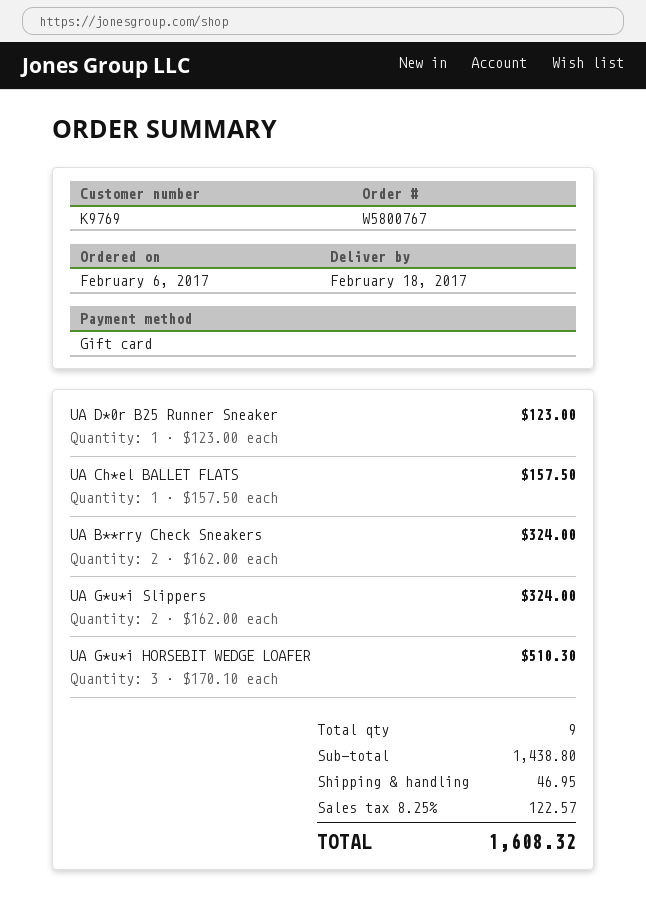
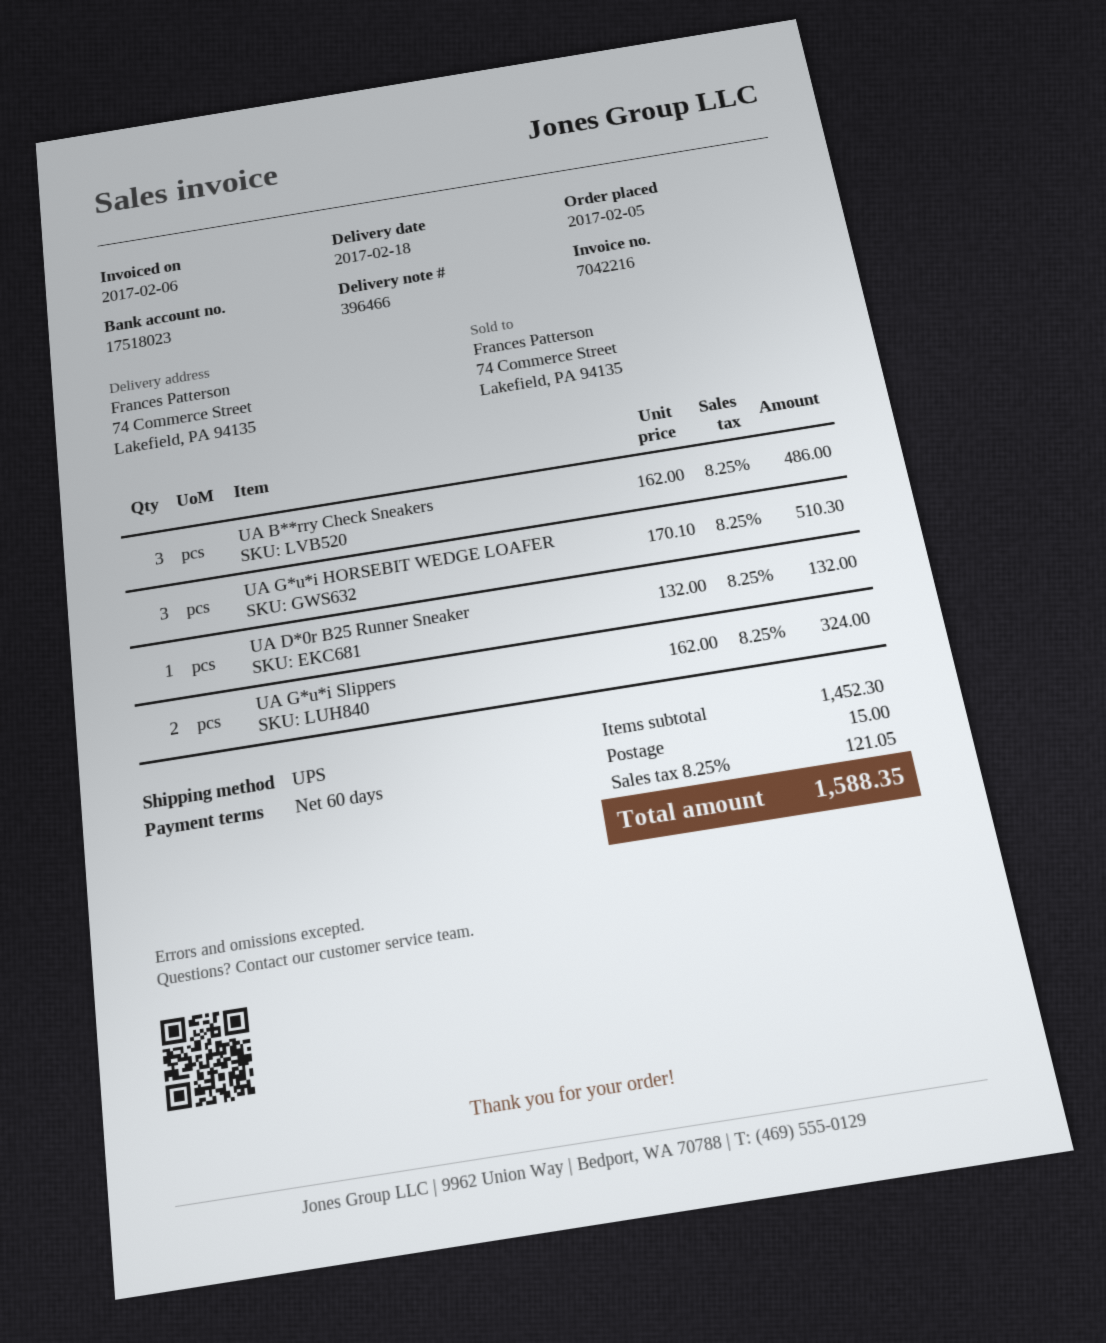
order date: 2017-02-06 -> 2017-02-05
UA D*0r B25 Runner Sneaker: 1 x 123.00 = 123.00 -> 1 x 132.00 = 132.00
UA Ch*el BALLET FLATS: 1 x 157.50 = 157.50 -> none
UA B**rry Check Sneakers: 2 x 162.00 = 324.00 -> 3 x 162.00 = 486.00
subtotal: 1438.80 -> 1452.30
shipping: 46.95 -> 15.00
tax: 8.25% = 122.57 -> 8.25% = 121.05
total: 1608.32 -> 1588.35

